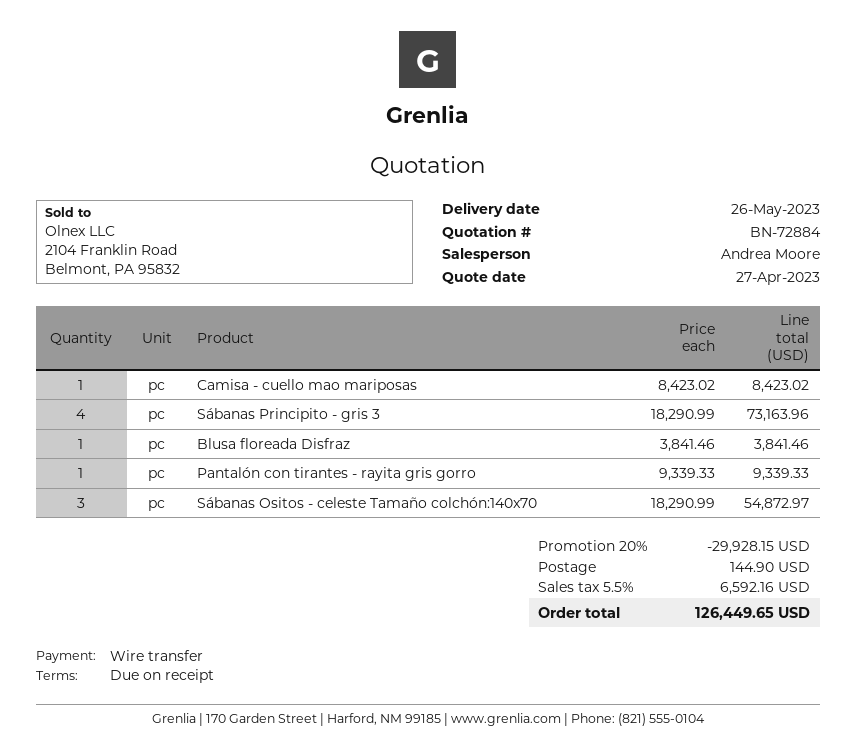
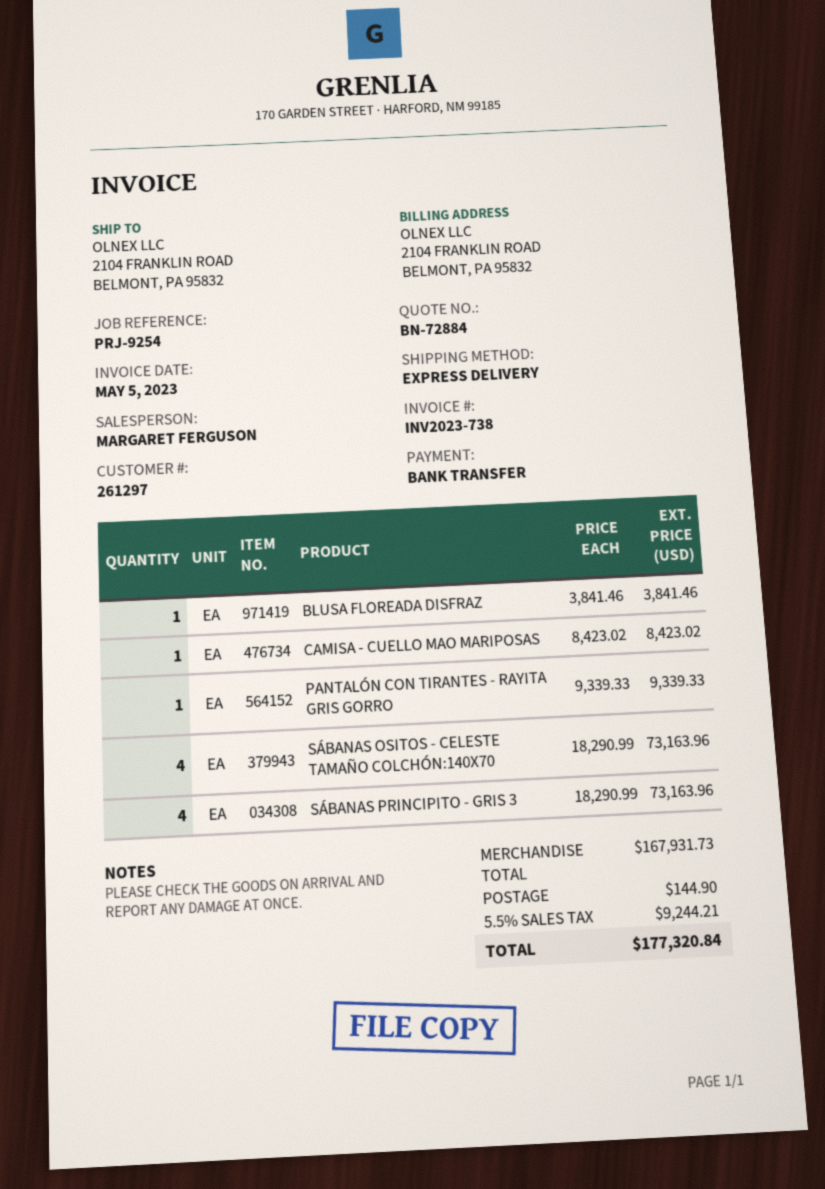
sales rep: Andrea Moore -> MARGARET FERGUSON
Sábanas Ositos - celeste Tamaño colchón:140x70: 3 x 18290.99 = 54872.97 -> 4 x 18290.99 = 73163.96
discount: 20% = 29928.15 -> none
tax: 5.5% = 6592.16 -> 5.5% = 9244.21
total: 126449.65 -> 177320.84

